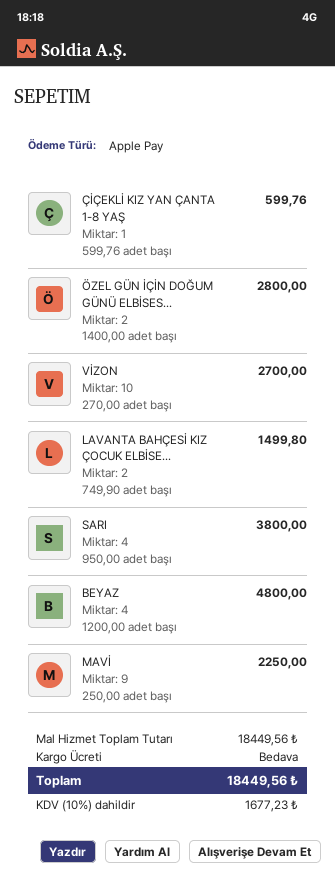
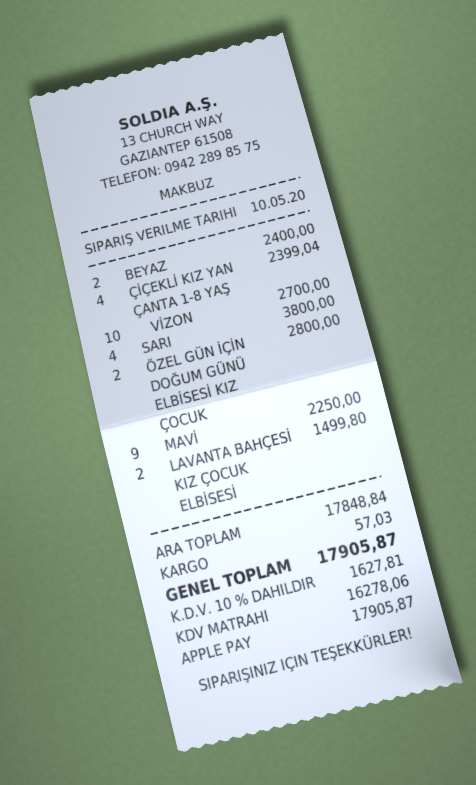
ÇİÇEKLİ KIZ YAN ÇANTA 1-8 YAŞ: 1 for 599.76 -> 4 for 2399.04
BEYAZ: 4 for 4800.00 -> 2 for 2400.00
subtotal: 18449.56 -> 17848.84
shipping: 0.00 -> 57.03
tax: 10% = 1677.23 -> 10% = 1627.81
total: 18449.56 -> 17905.87

